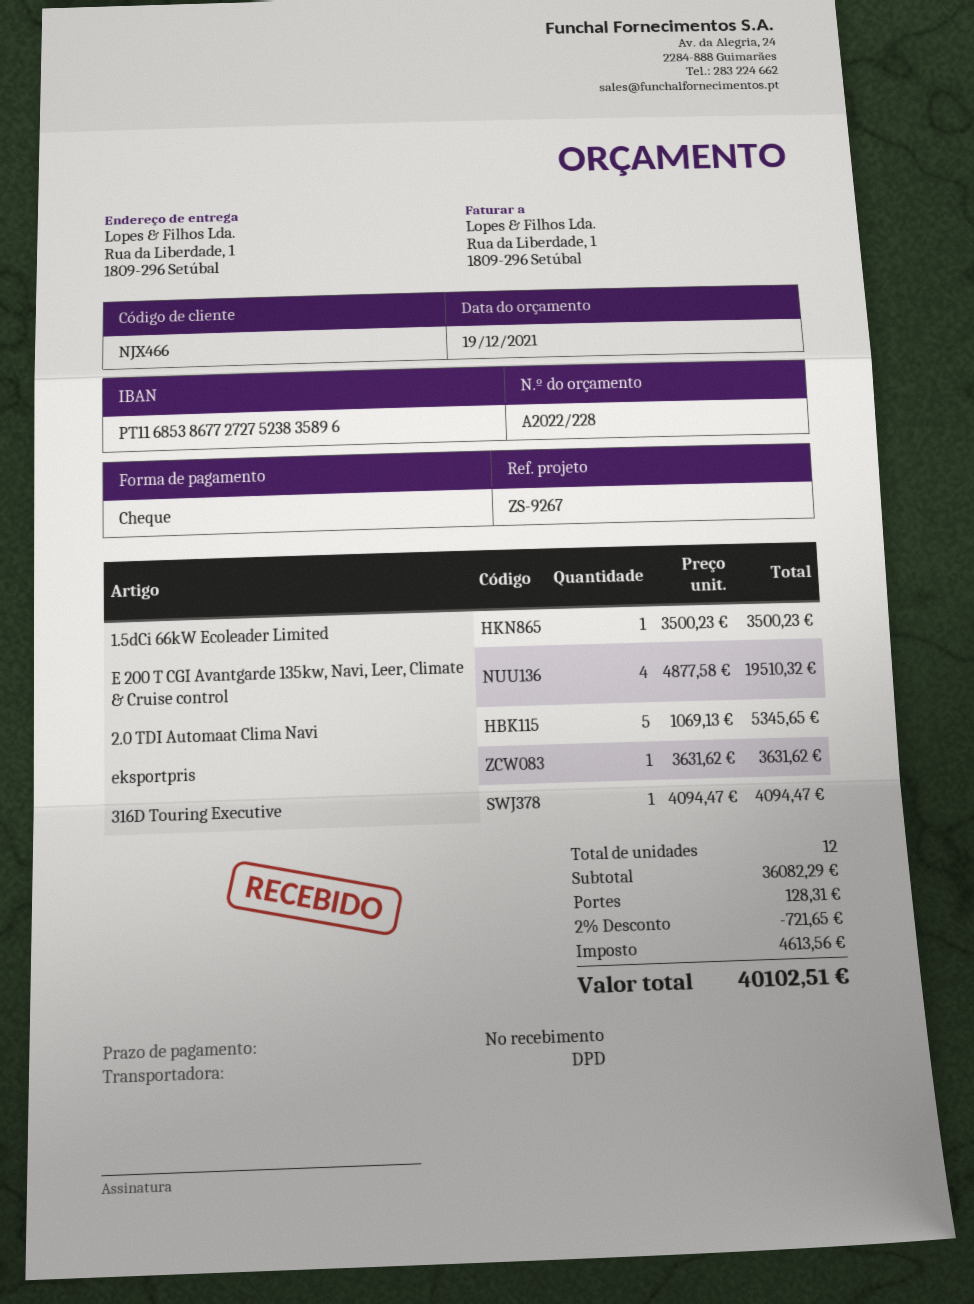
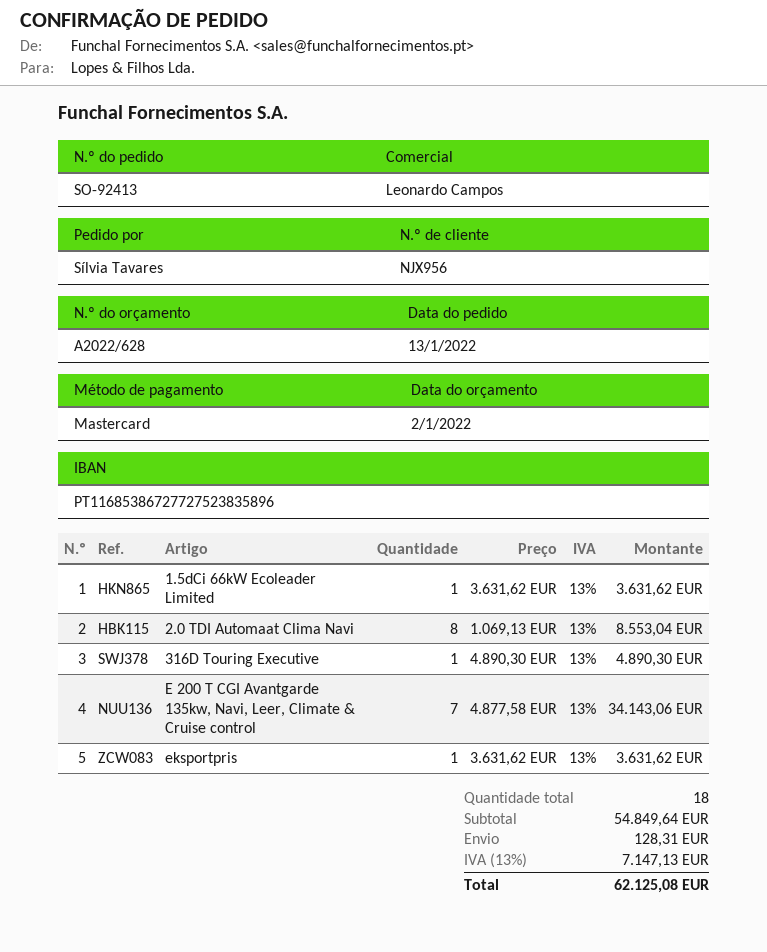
quote number: A2022/228 -> A2022/628
quote date: 2021-12-19 -> 2022-01-02
customer number: NJX466 -> NJX956
payment method: cheque -> Mastercard
bank account: PT11685386772727523835896 -> PT11685386727727523835896
1.5dCi 66kW Ecoleader Limited: 1 x 3500.23 = 3500.23 -> 1 x 3631.62 = 3631.62
E 200 T CGI Avantgarde 135kw, Navi, Leer, Climate & Cruise control: 4 x 4877.58 = 19510.32 -> 7 x 4877.58 = 34143.06
2.0 TDI Automaat Clima Navi: 5 x 1069.13 = 5345.65 -> 8 x 1069.13 = 8553.04
316D Touring Executive: 1 x 4094.47 = 4094.47 -> 1 x 4890.30 = 4890.30
total quantity: 12 -> 18
subtotal: 36082.29 -> 54849.64
discount: 2% = 721.65 -> none
tax: 4613.56 -> 7147.13
total: 40102.51 -> 62125.08

